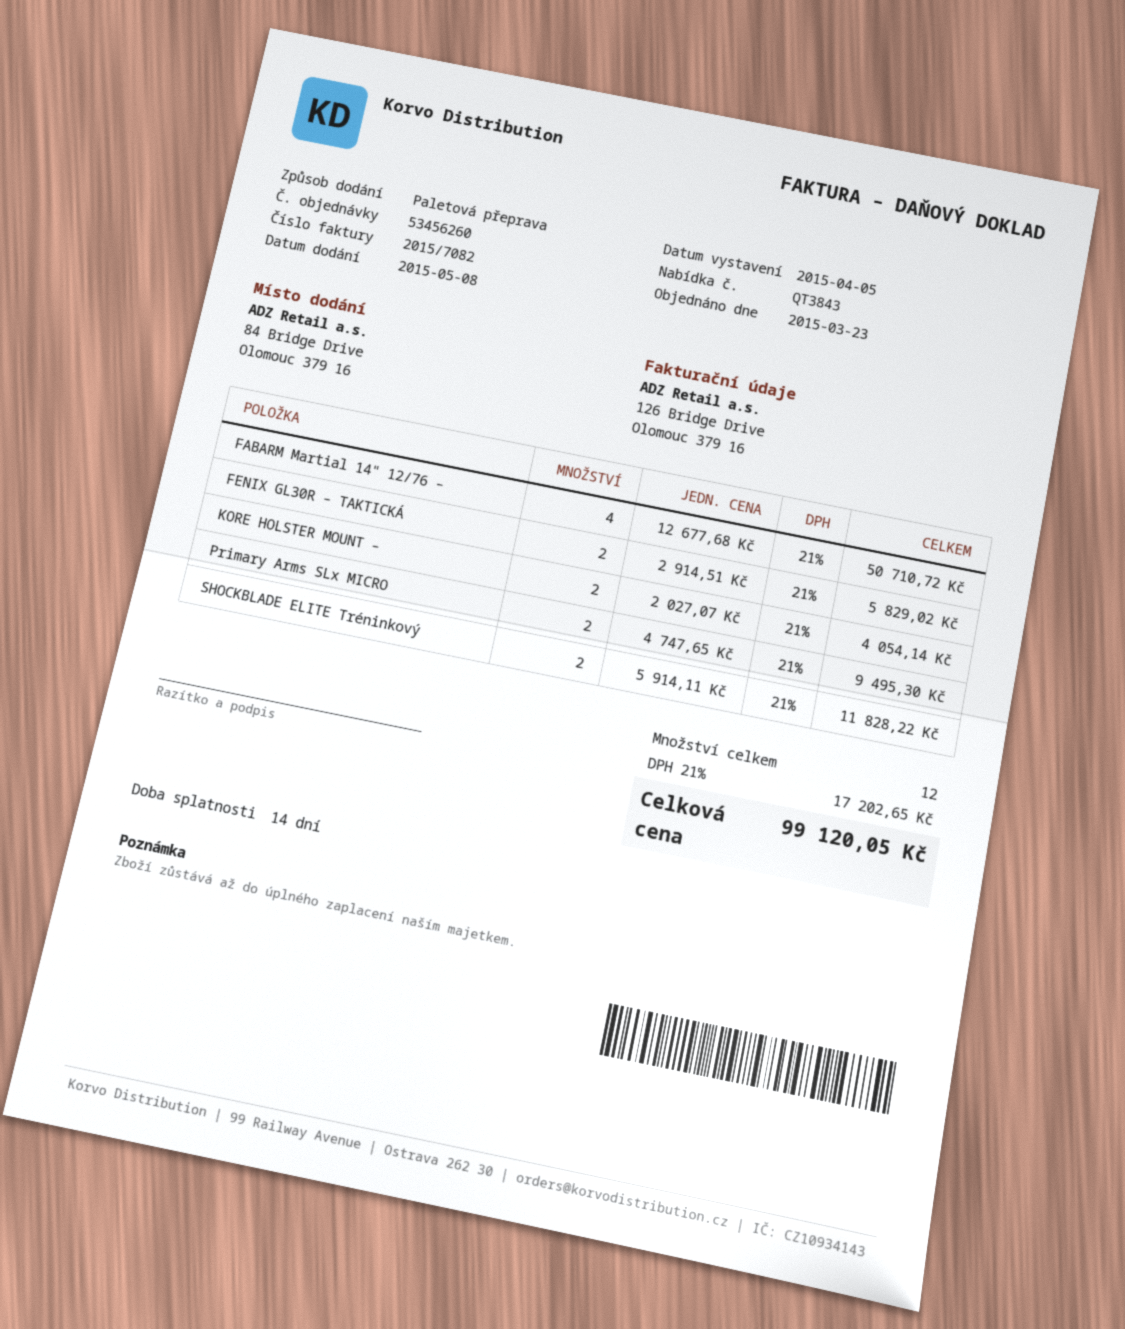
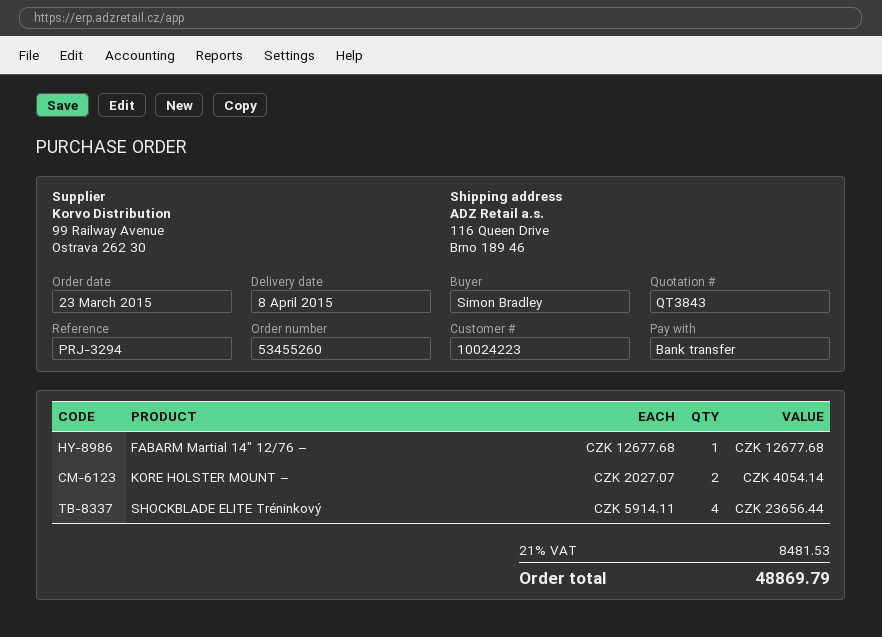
order number: 53456260 -> 53455260
delivery date: 2015-05-08 -> 2015-04-08
ship to: 84 Bridge Drive, Olomouc 379 16 -> 116 Queen Drive, Brno 189 46
FABARM Martial 14" 12/76 –: 4 x 12677.68 = 50710.72 -> 1 x 12677.68 = 12677.68
FENIX GL30R – TAKTICKÁ: 2 x 2914.51 = 5829.02 -> none
Primary Arms SLx MICRO: 2 x 4747.65 = 9495.30 -> none
SHOCKBLADE ELITE Tréninkový: 2 x 5914.11 = 11828.22 -> 4 x 5914.11 = 23656.44
tax: 21% = 17202.65 -> 21% = 8481.53
total: 99120.05 -> 48869.79

